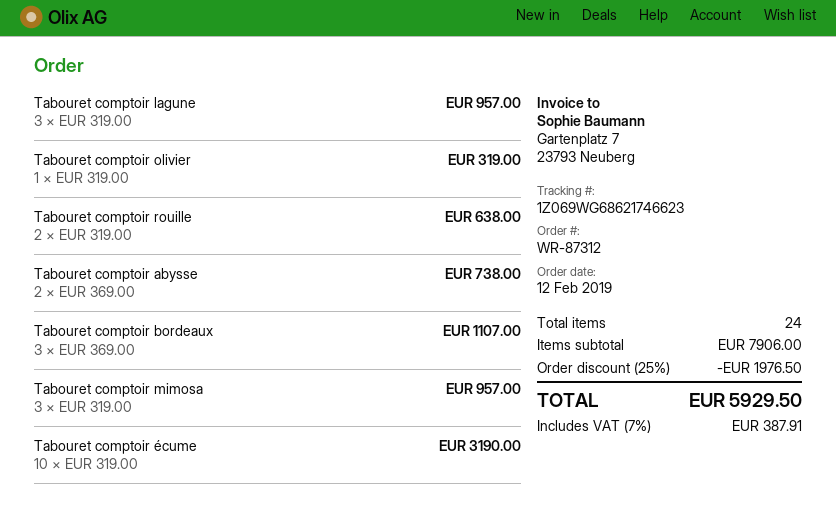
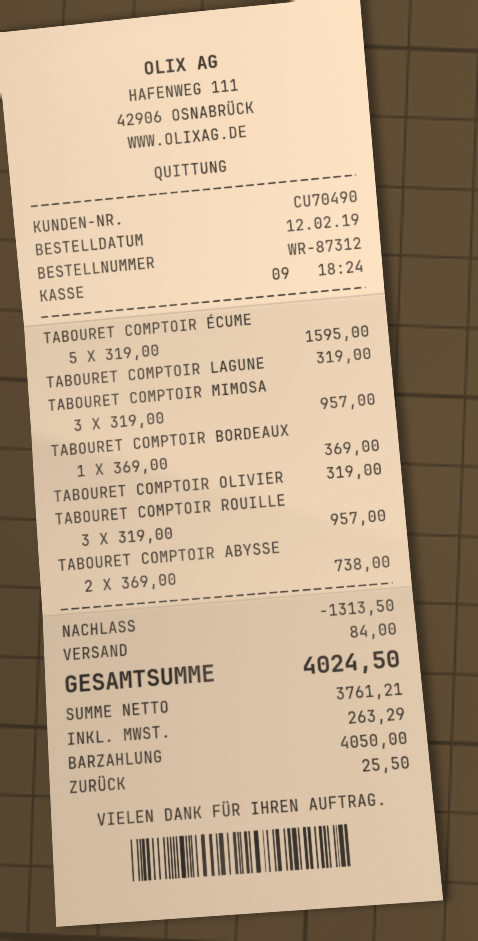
Tabouret comptoir lagune: 3 x 319.00 = 957.00 -> 1 x 319.00 = 319.00
Tabouret comptoir rouille: 2 x 319.00 = 638.00 -> 3 x 319.00 = 957.00
Tabouret comptoir bordeaux: 3 x 369.00 = 1107.00 -> 1 x 369.00 = 369.00
Tabouret comptoir écume: 10 x 319.00 = 3190.00 -> 5 x 319.00 = 1595.00
discount: 1976.50 -> 1313.50
shipping: none -> 84.00
tax: 387.91 -> 263.29
total: 5929.50 -> 4024.50

